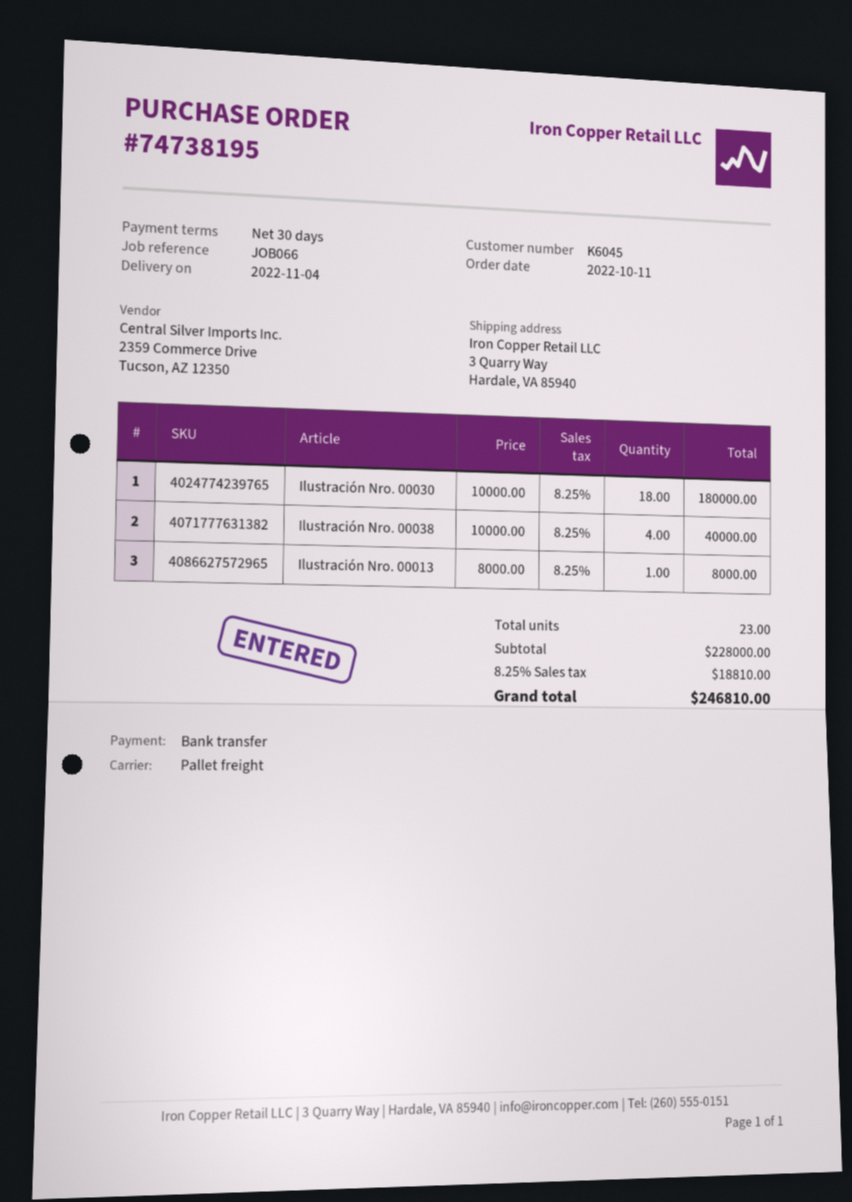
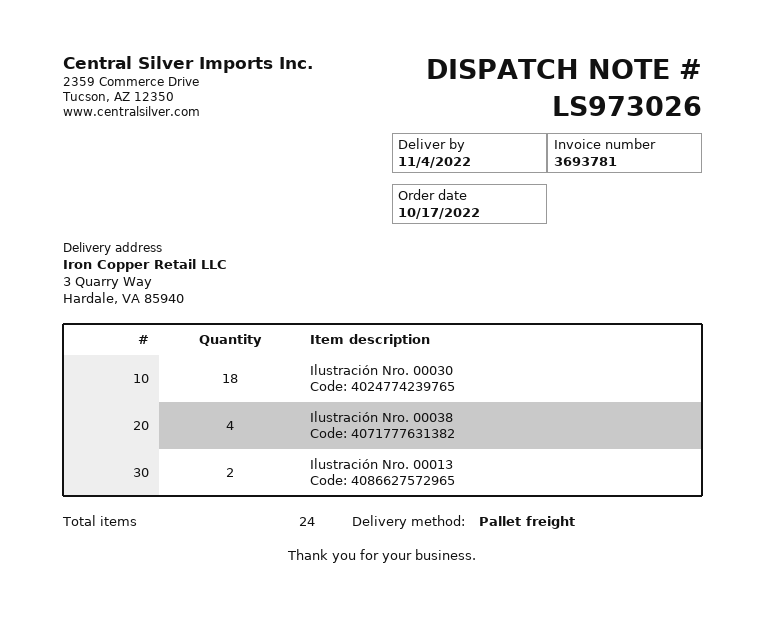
order date: 2022-10-11 -> 2022-10-17
Ilustración Nro. 00013: 1 -> 2
total quantity: 23 -> 24

